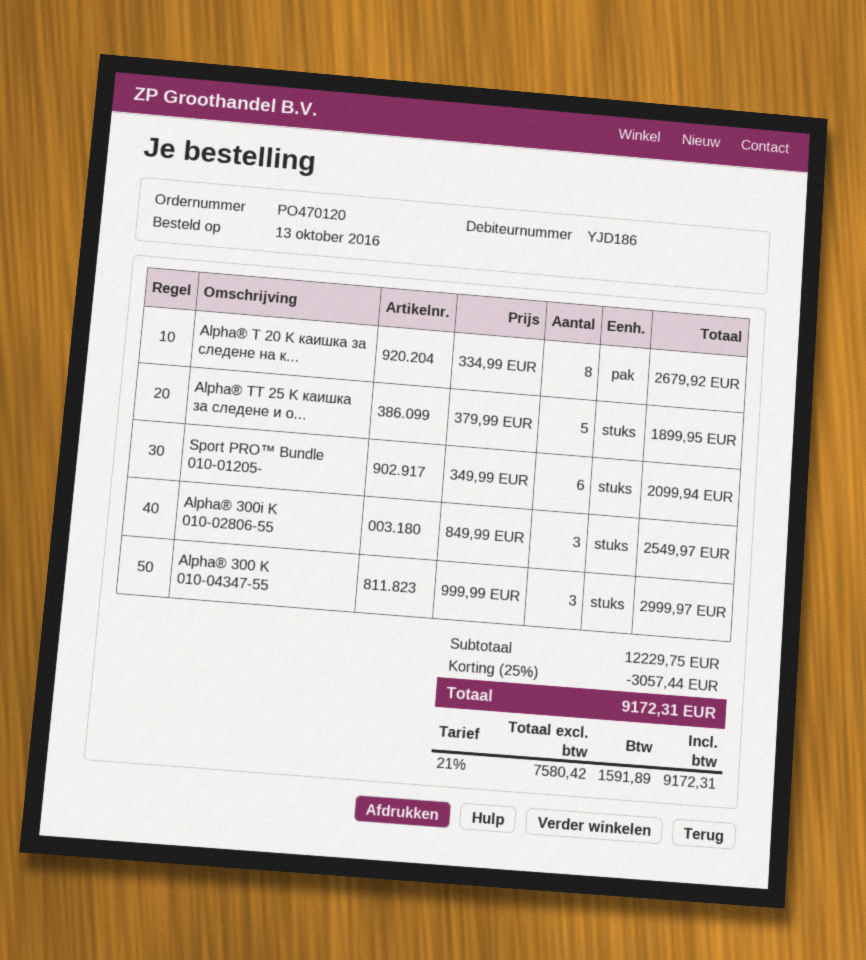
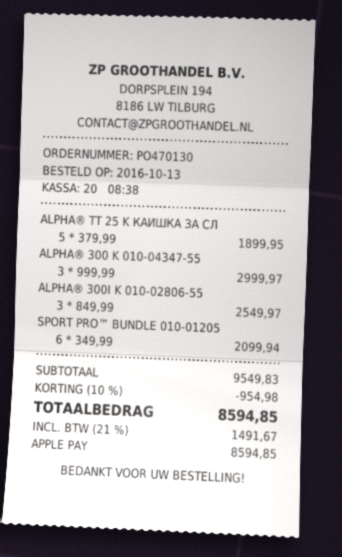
order number: PO470120 -> PO470130
Alpha® T 20 K каишка за следене на к...: 8 x 334.99 = 2679.92 -> none
subtotal: 12229.75 -> 9549.83
discount: 25% = 3057.44 -> 10% = 954.98
tax: 21% = 1591.89 -> 21% = 1491.67
total: 9172.31 -> 8594.85

